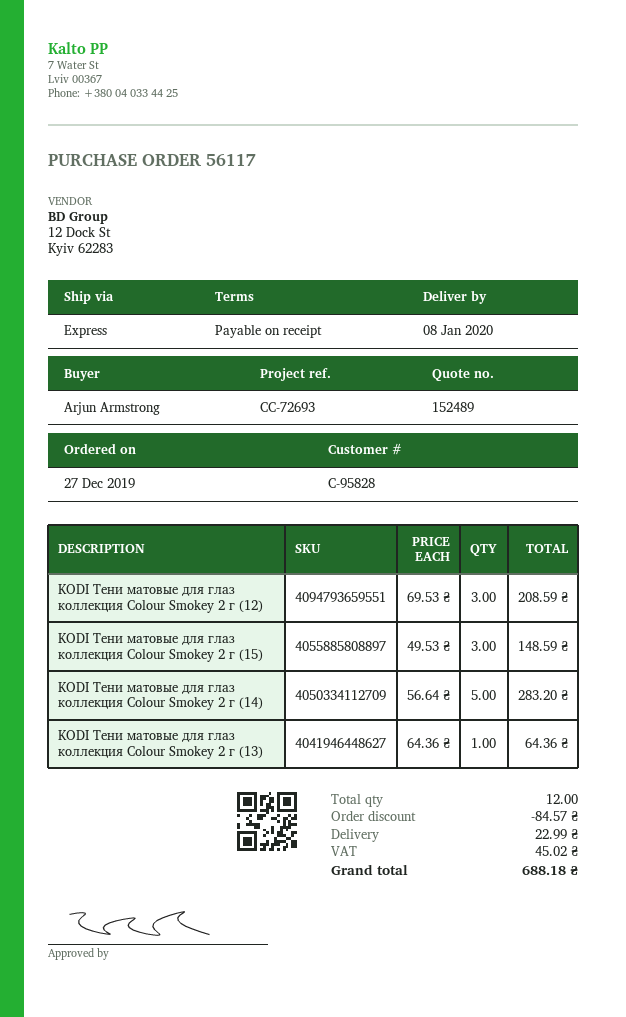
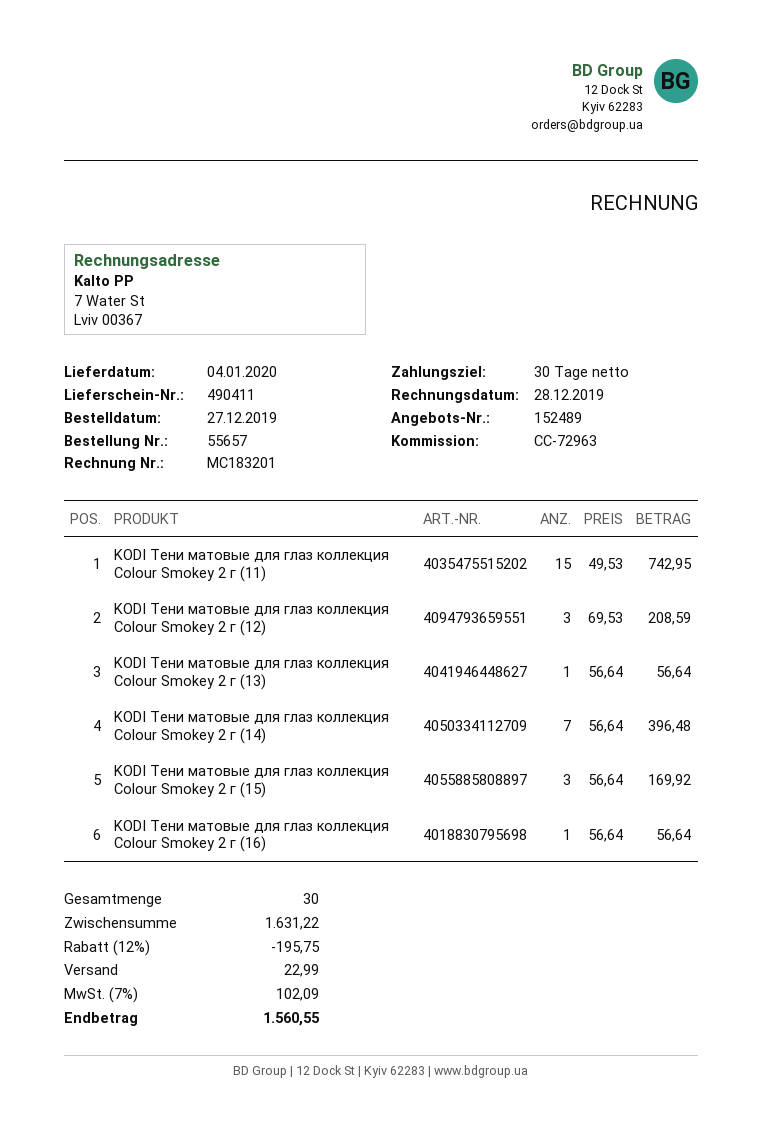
order number: 56117 -> 55657
delivery date: 2020-01-08 -> 2020-01-04
payment terms: on receipt -> 30 days
reference: CC-72693 -> CC-72963
KODI Тени матовые для глаз коллекция Colour Smokey 2 г (15): 3 x 49.53 = 148.59 -> 3 x 56.64 = 169.92
KODI Тени матовые для глаз коллекция Colour Smokey 2 г (14): 5 x 56.64 = 283.20 -> 7 x 56.64 = 396.48
KODI Тени матовые для глаз коллекция Colour Smokey 2 г (13): 1 x 64.36 = 64.36 -> 1 x 56.64 = 56.64
KODI Тени матовые для глаз коллекция Colour Smokey 2 г (11): none -> 15 x 49.53 = 742.95
KODI Тени матовые для глаз коллекция Colour Smokey 2 г (16): none -> 1 x 56.64 = 56.64
total quantity: 12 -> 30
discount: 84.57 -> 195.75
tax: 45.02 -> 102.09
total: 688.18 -> 1560.55

